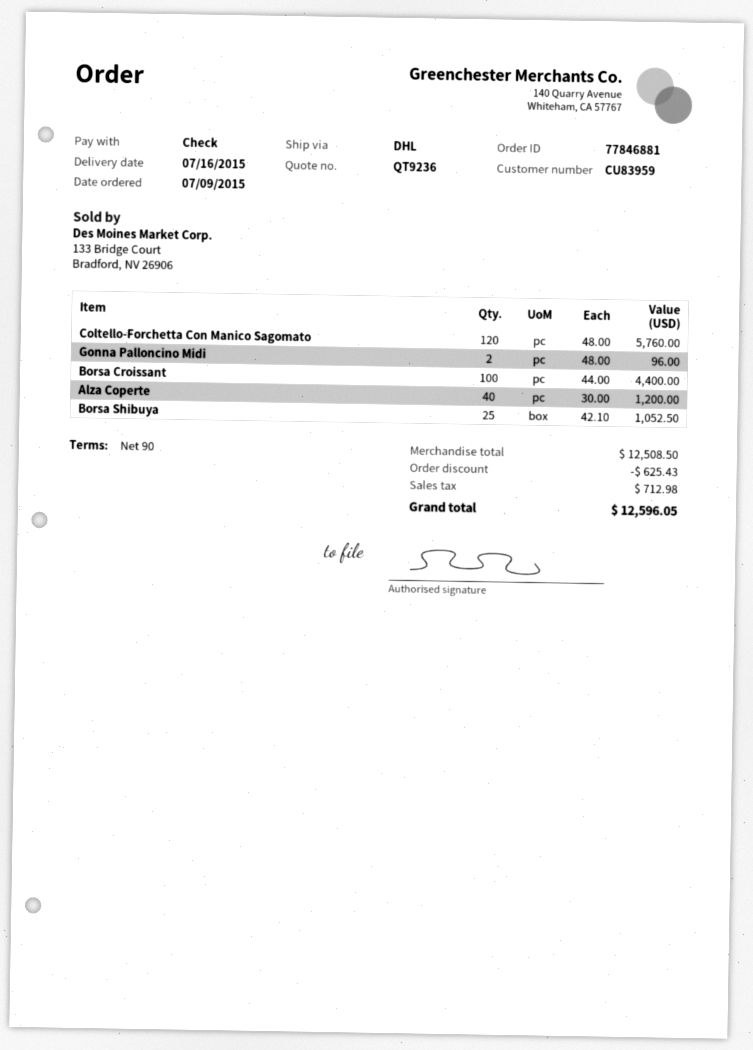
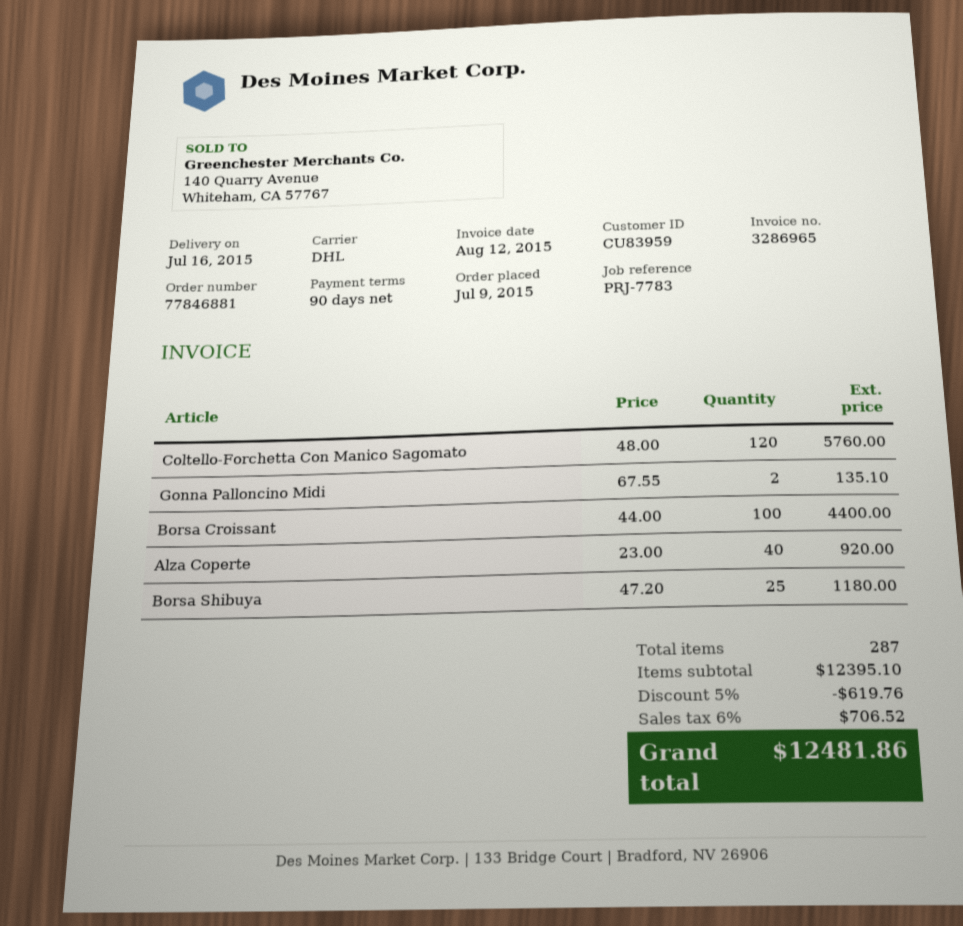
Gonna Palloncino Midi: 2 x 48.00 = 96.00 -> 2 x 67.55 = 135.10
Alza Coperte: 40 x 30.00 = 1200.00 -> 40 x 23.00 = 920.00
Borsa Shibuya: 25 x 42.10 = 1052.50 -> 25 x 47.20 = 1180.00
subtotal: 12508.50 -> 12395.10
discount: 625.43 -> 619.76
tax: 712.98 -> 706.52
total: 12596.05 -> 12481.86

